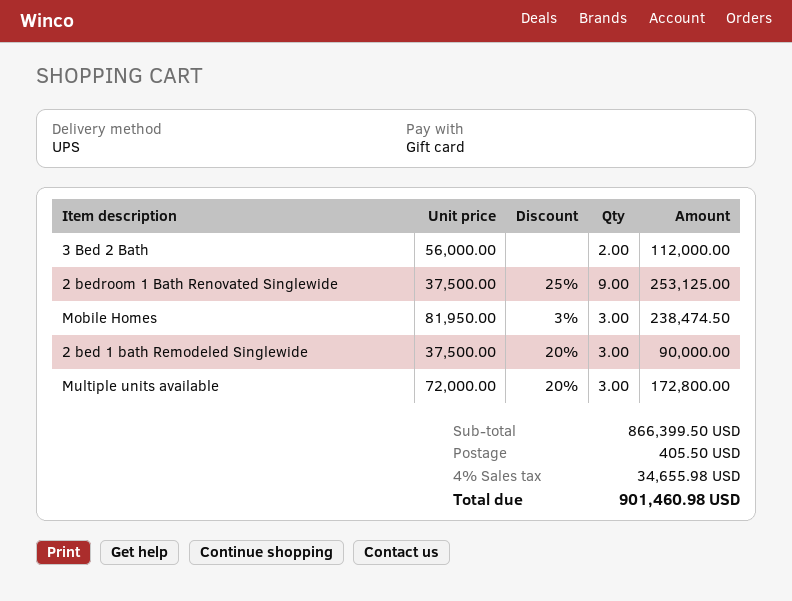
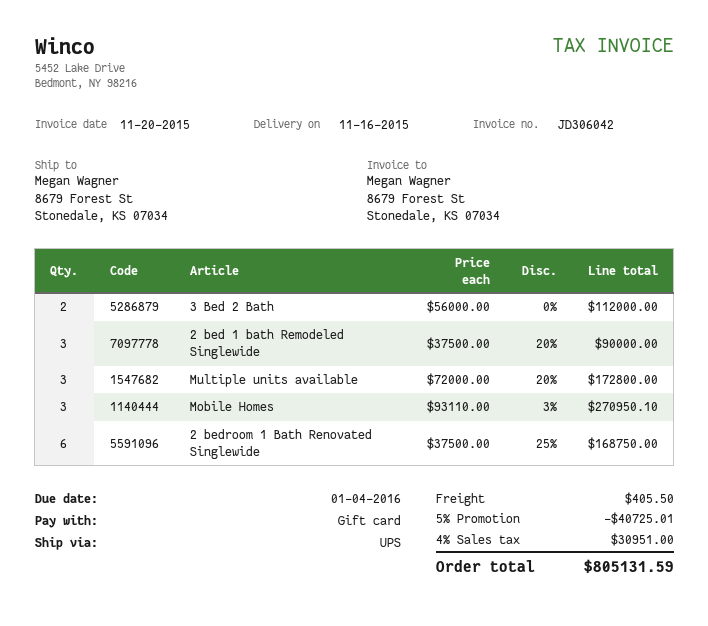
2 bedroom 1 Bath Renovated Singlewide: 9 x 37500.00 - 25% = 253125.00 -> 6 x 37500.00 - 25% = 168750.00
Mobile Homes: 3 x 81950.00 - 3% = 238474.50 -> 3 x 93110.00 - 3% = 270950.10
discount: none -> 5% = 40725.01
tax: 4% = 34655.98 -> 4% = 30951.00
total: 901460.98 -> 805131.59

